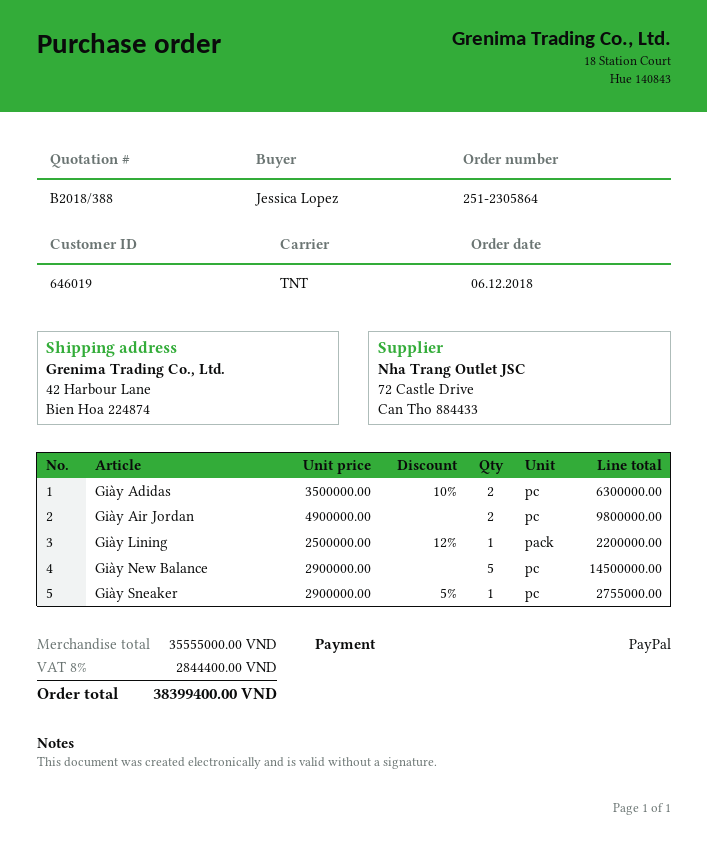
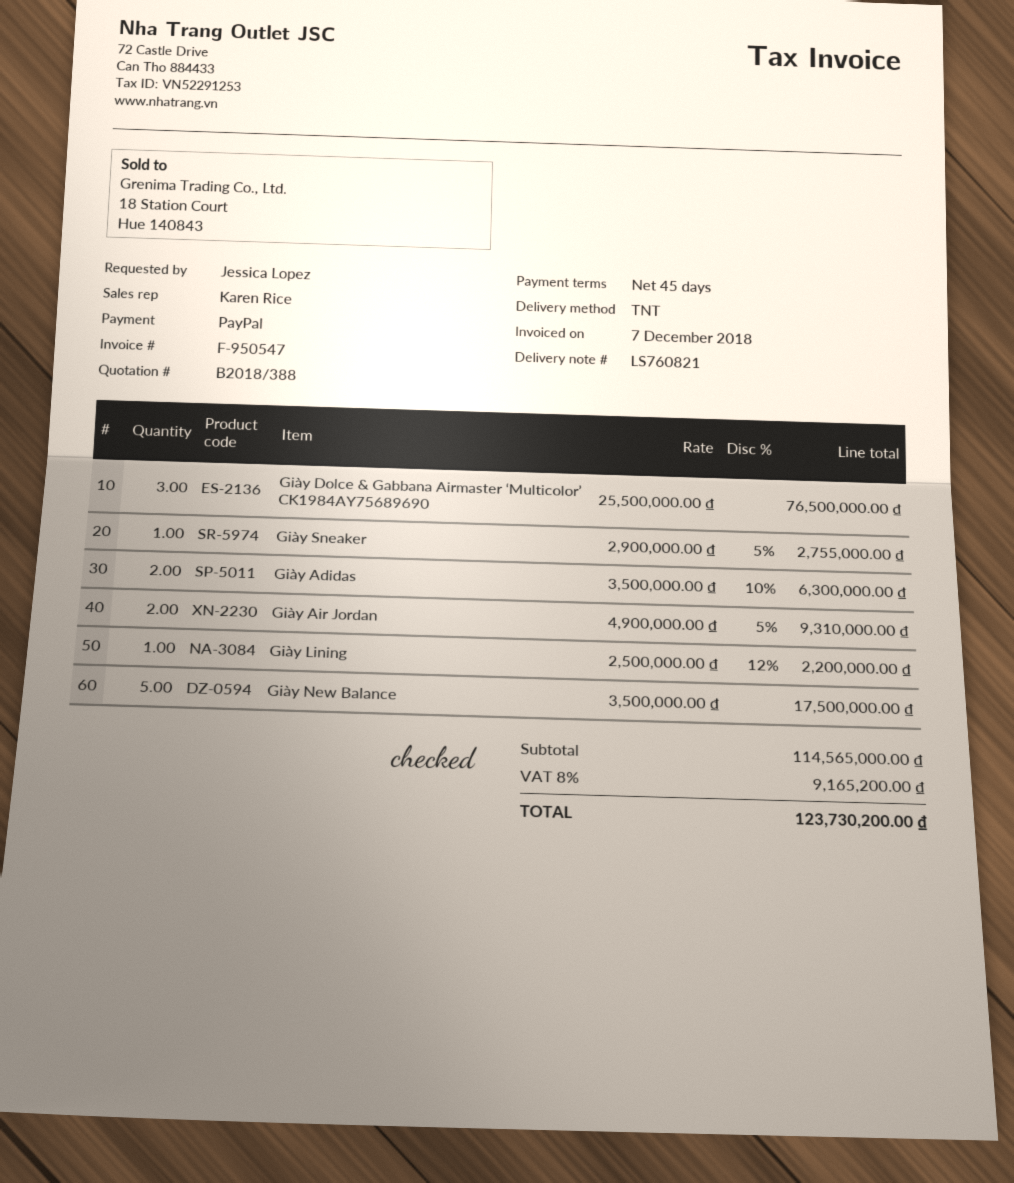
Giày Air Jordan: 2 x 4900000.00 = 9800000.00 -> 2 x 4900000.00 - 5% = 9310000.00
Giày New Balance: 5 x 2900000.00 = 14500000.00 -> 5 x 3500000.00 = 17500000.00
Giày Dolce & Gabbana Airmaster ‘Multicolor’ CK1984AY75689690: none -> 3 x 25500000.00 = 76500000.00
subtotal: 35555000.00 -> 114565000.00
tax: 8% = 2844400.00 -> 8% = 9165200.00
total: 38399400.00 -> 123730200.00

